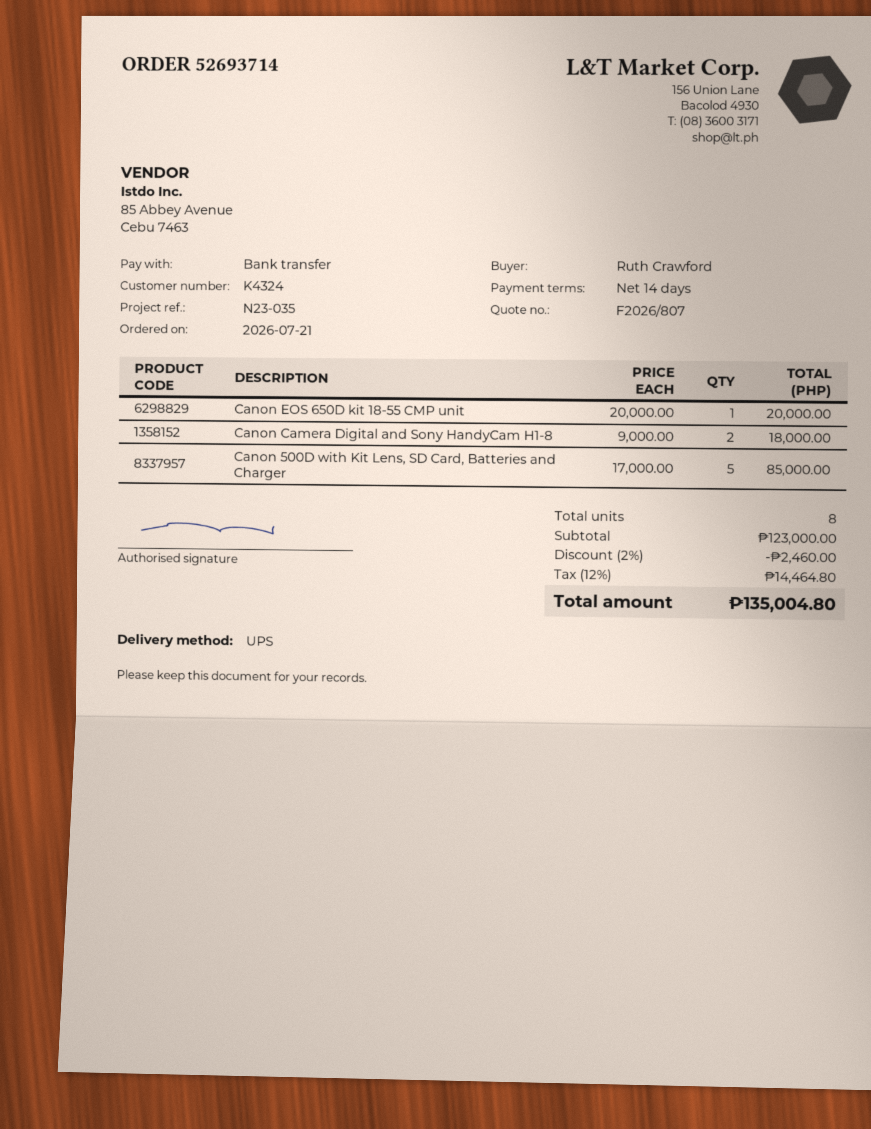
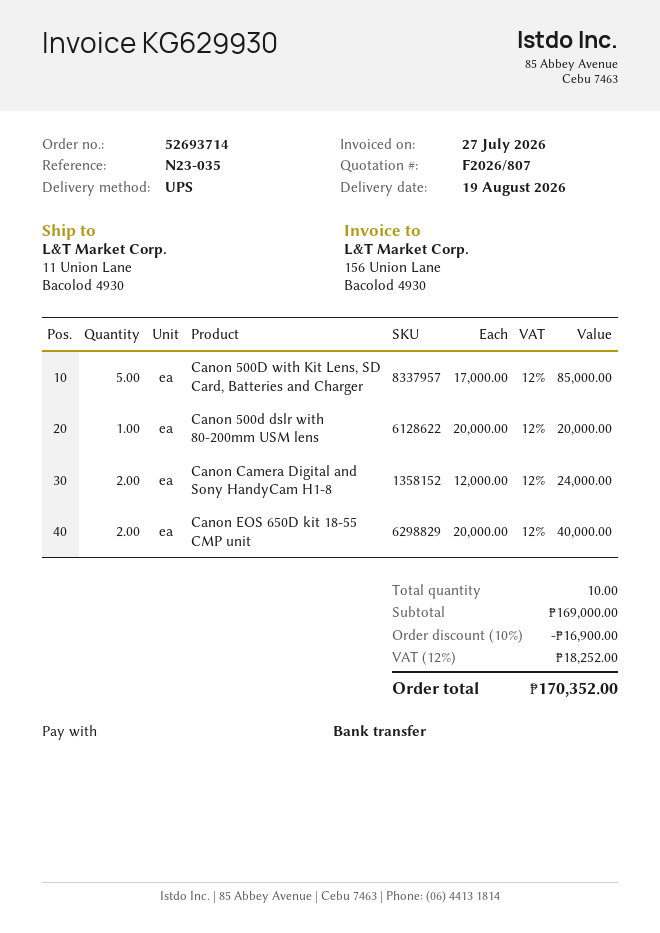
Canon EOS 650D kit 18-55 CMP unit: 1 x 20000.00 = 20000.00 -> 2 x 20000.00 = 40000.00
Canon Camera Digital and Sony HandyCam H1-8: 2 x 9000.00 = 18000.00 -> 2 x 12000.00 = 24000.00
Canon 500d dslr with 80-200mm USM lens: none -> 1 x 20000.00 = 20000.00
total quantity: 8 -> 10
subtotal: 123000.00 -> 169000.00
discount: 2% = 2460.00 -> 10% = 16900.00
tax: 12% = 14464.80 -> 12% = 18252.00
total: 135004.80 -> 170352.00

